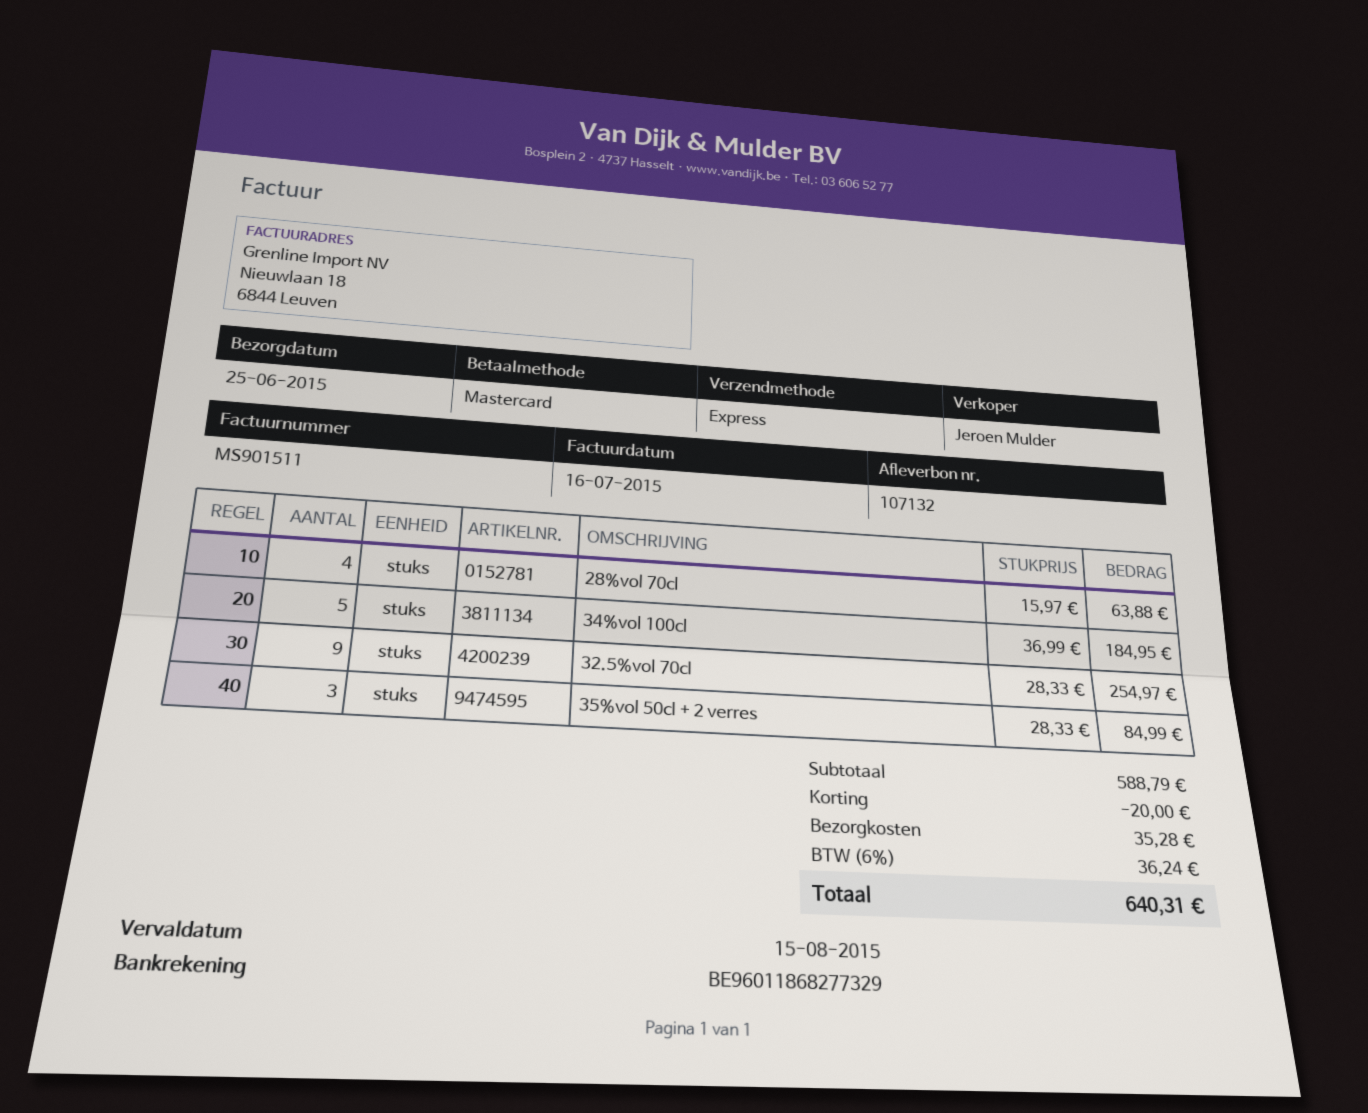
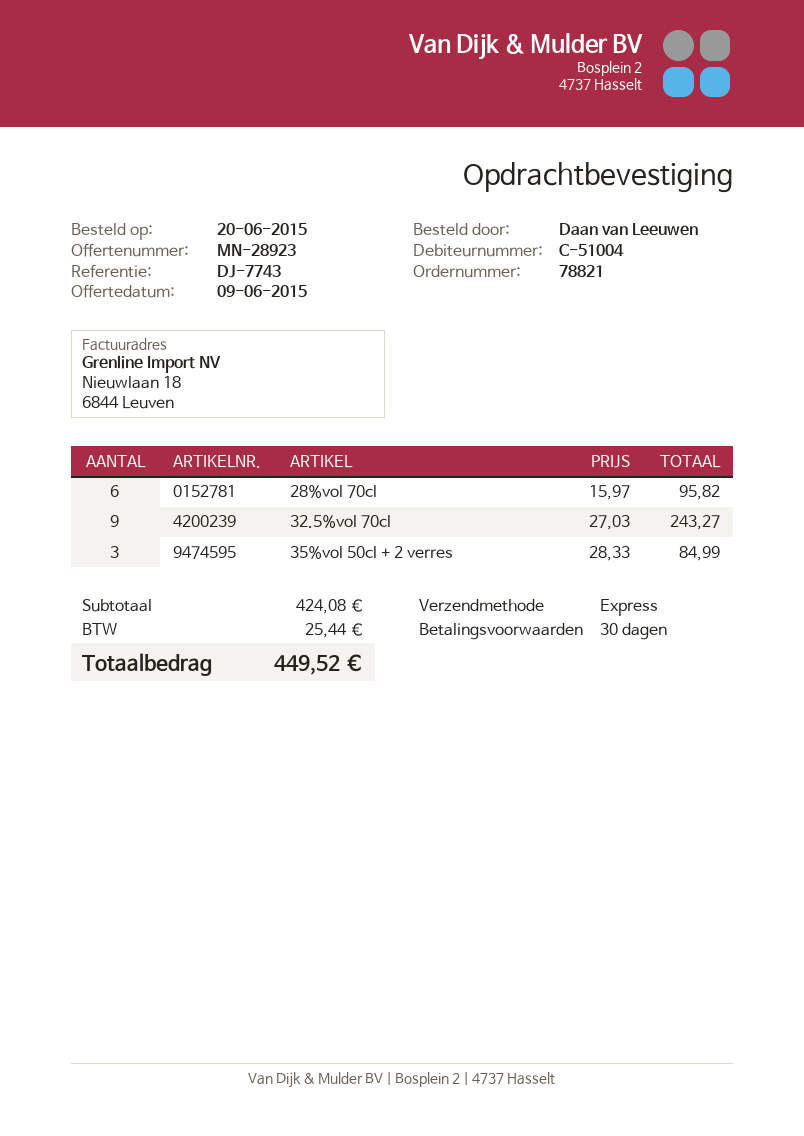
28%vol 70cl: 4 x 15.97 = 63.88 -> 6 x 15.97 = 95.82
34%vol 100cl: 5 x 36.99 = 184.95 -> none
32.5%vol 70cl: 9 x 28.33 = 254.97 -> 9 x 27.03 = 243.27
subtotal: 588.79 -> 424.08
discount: 20.00 -> none
shipping: 35.28 -> none
tax: 36.24 -> 25.44
total: 640.31 -> 449.52

